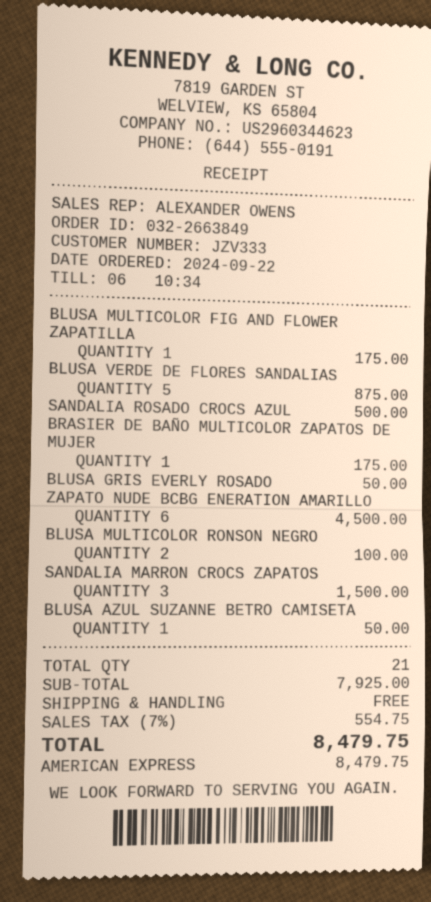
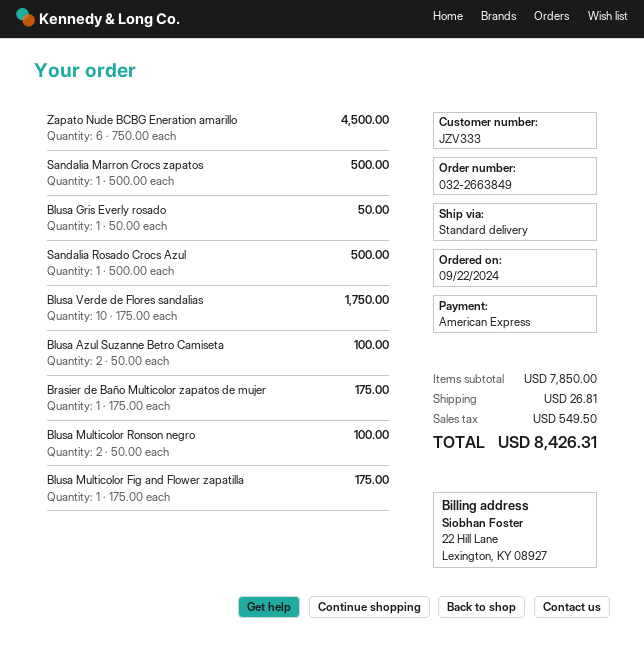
BLUSA VERDE DE FLORES SANDALIAS: 5 for 875.00 -> 10 for 1750.00
SANDALIA MARRON CROCS ZAPATOS: 3 for 1500.00 -> 1 for 500.00
BLUSA AZUL SUZANNE BETRO CAMISETA: 1 for 50.00 -> 2 for 100.00
subtotal: 7925.00 -> 7850.00
shipping: 0.00 -> 26.81
tax: 554.75 -> 549.50
total: 8479.75 -> 8426.31

